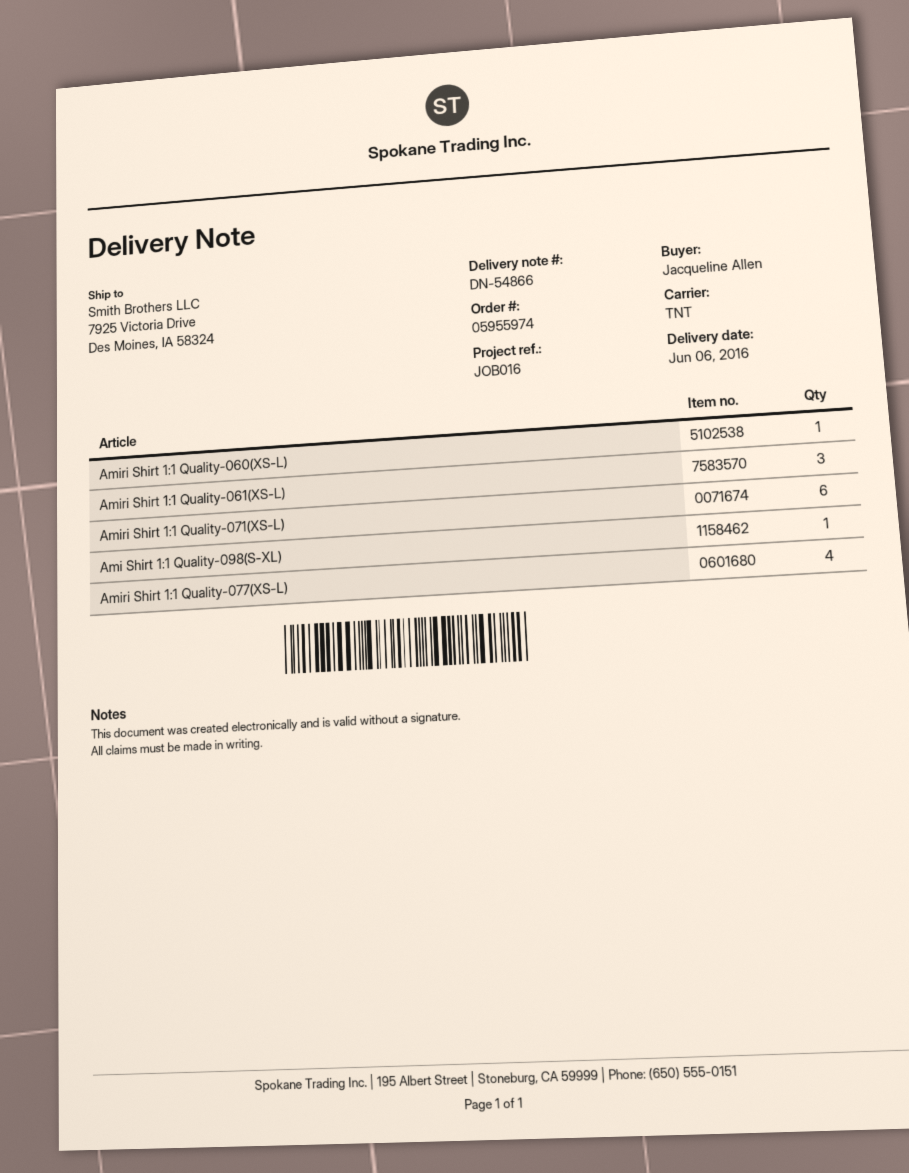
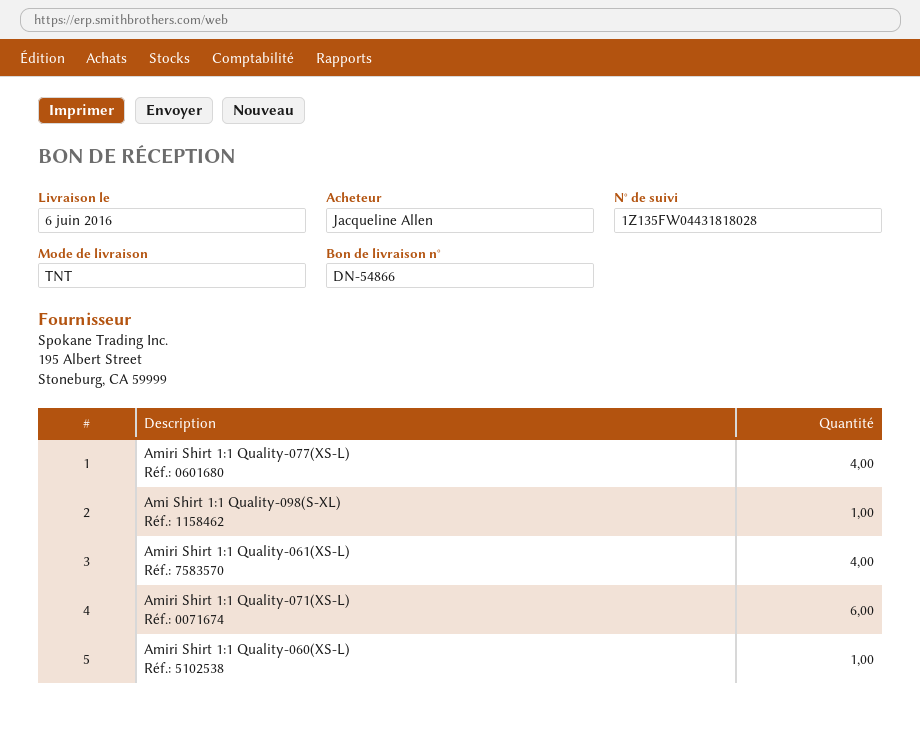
Amiri Shirt 1:1 Quality-061(XS-L): 3 -> 4

